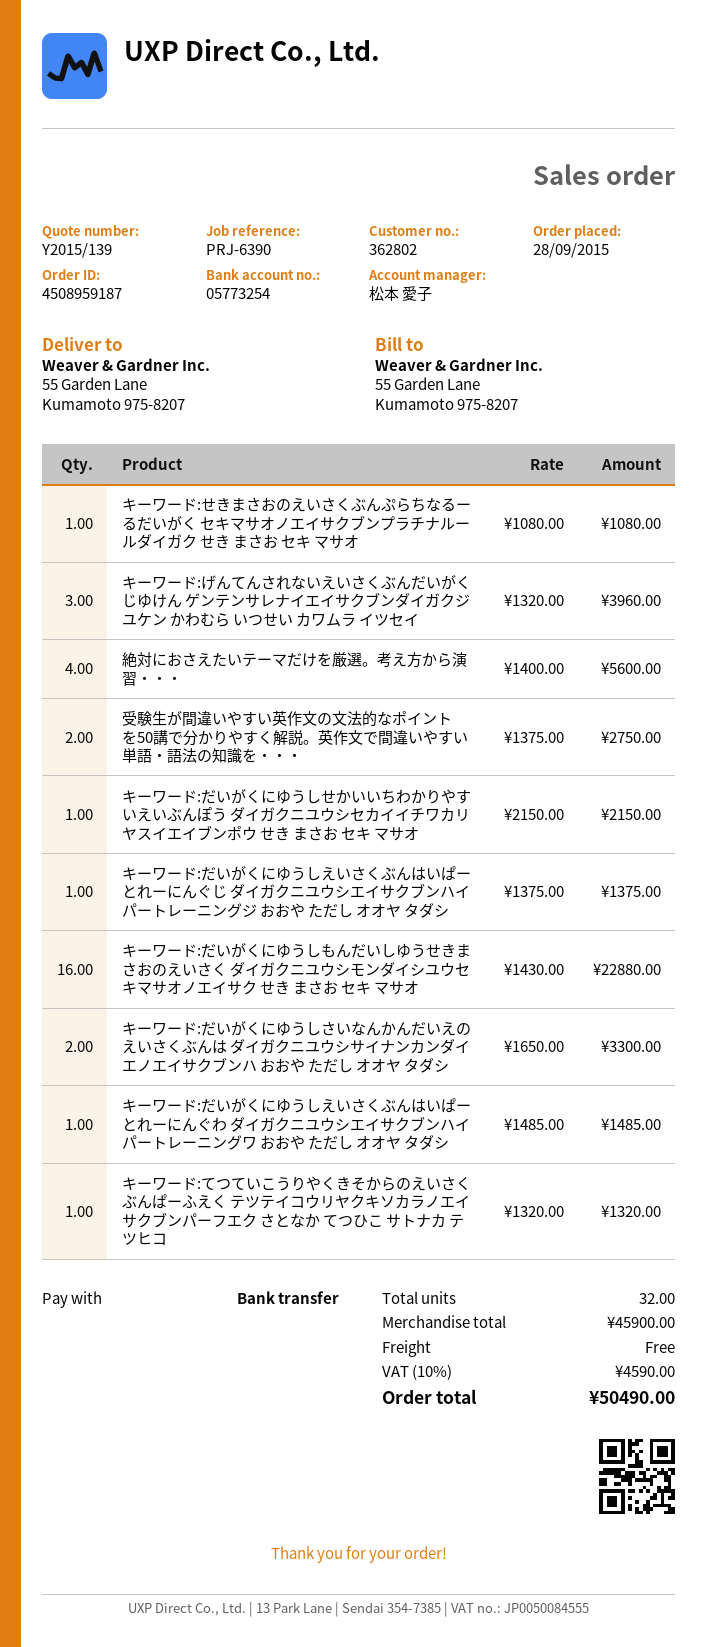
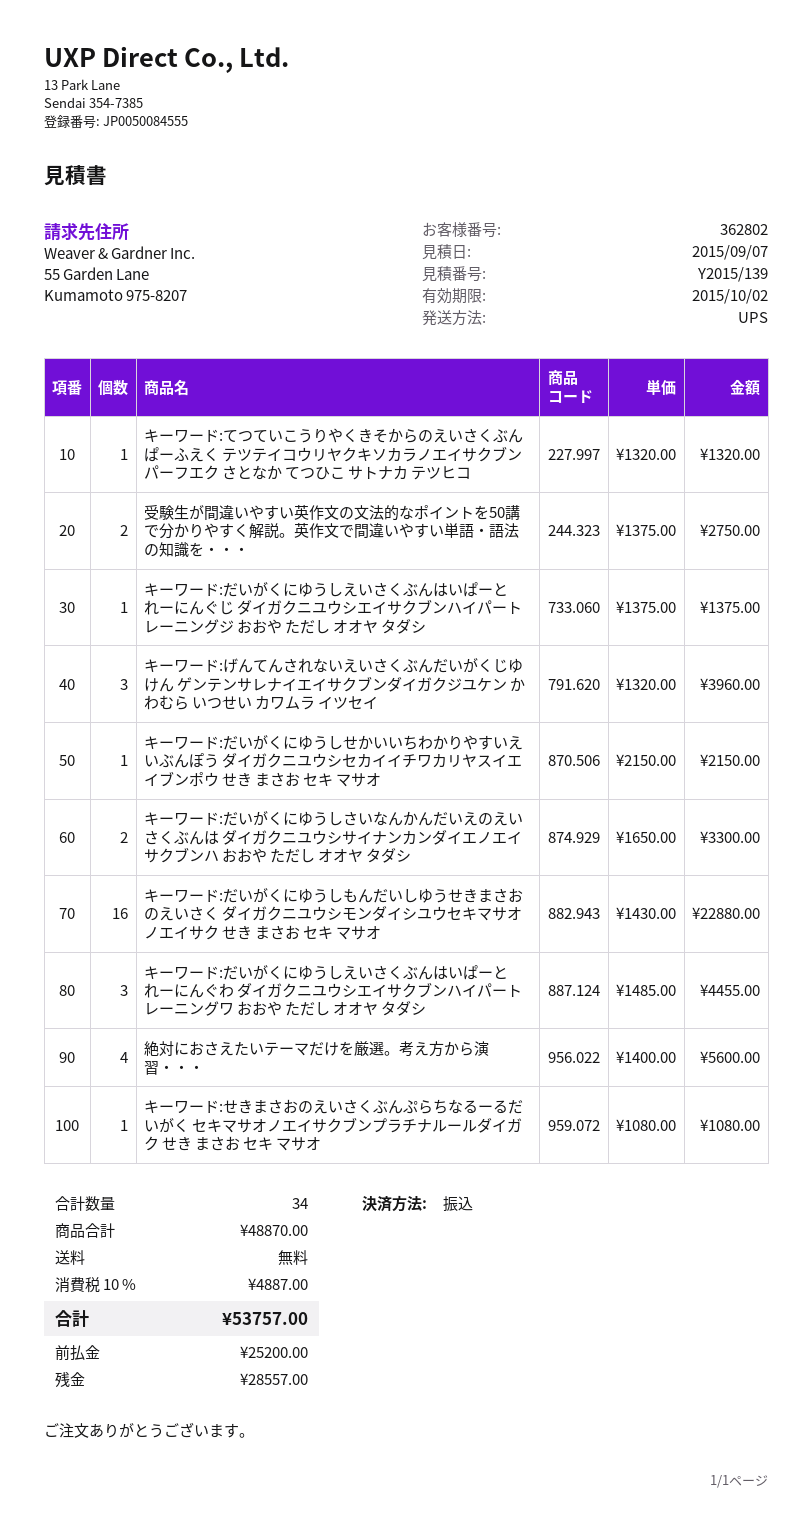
キーワード:だいがくにゆうしえいさくぶんはいぱーとれーにんぐわ ダイガクニユウシエイサクブンハイパートレーニングワ おおや ただし オオヤ タダシ: 1 x 1485.00 = 1485.00 -> 3 x 1485.00 = 4455.00
total quantity: 32 -> 34
subtotal: 45900.00 -> 48870.00
tax: 10% = 4590.00 -> 10% = 4887.00
total: 50490.00 -> 53757.00

